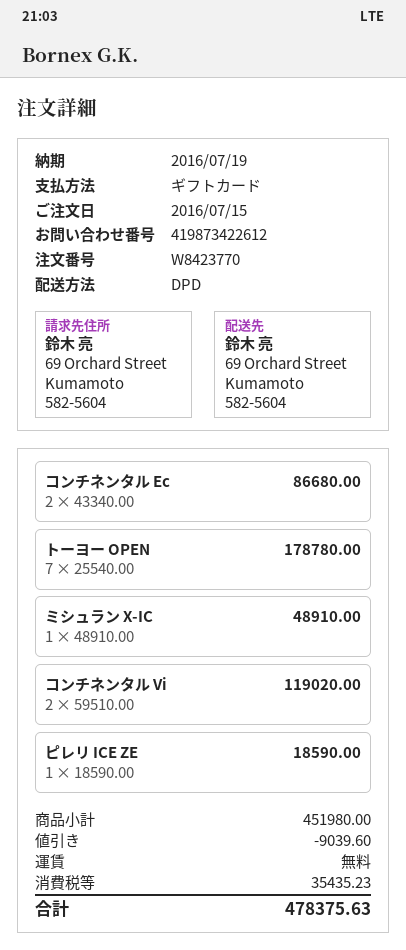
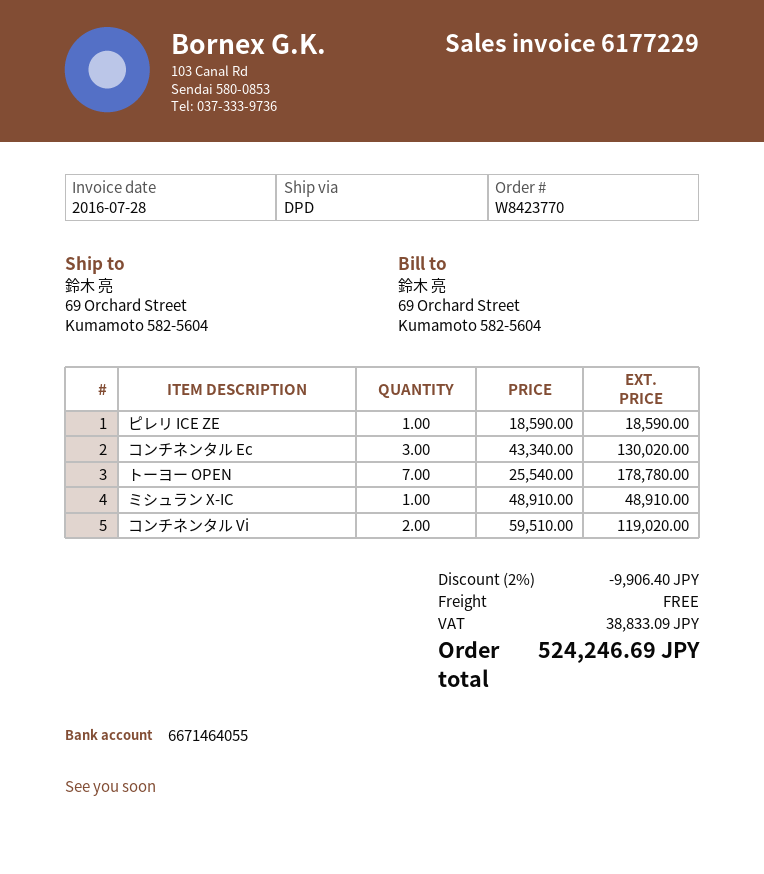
コンチネンタル Ec: 2 x 43340.00 = 86680.00 -> 3 x 43340.00 = 130020.00
discount: 9039.60 -> 9906.40
tax: 35435.23 -> 38833.09
total: 478375.63 -> 524246.69

